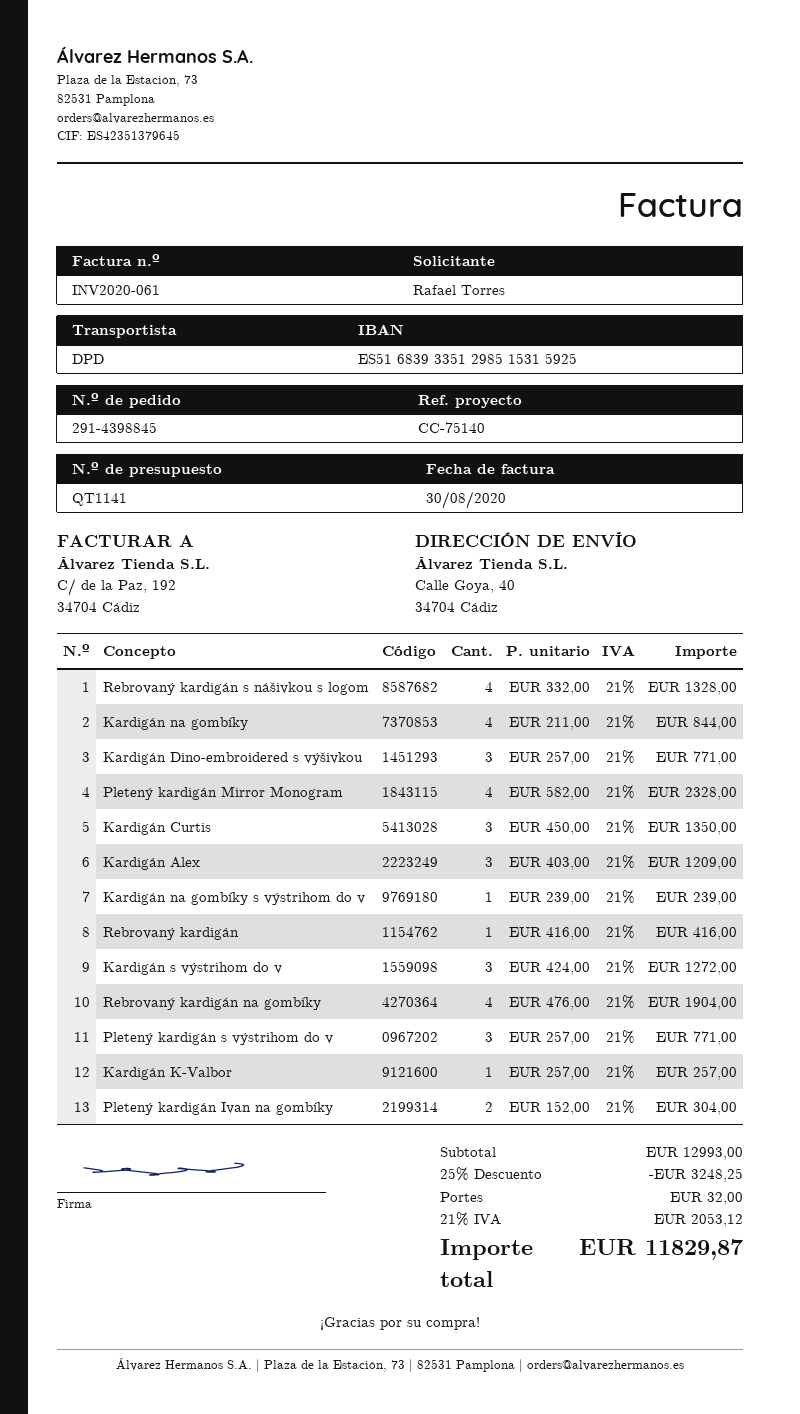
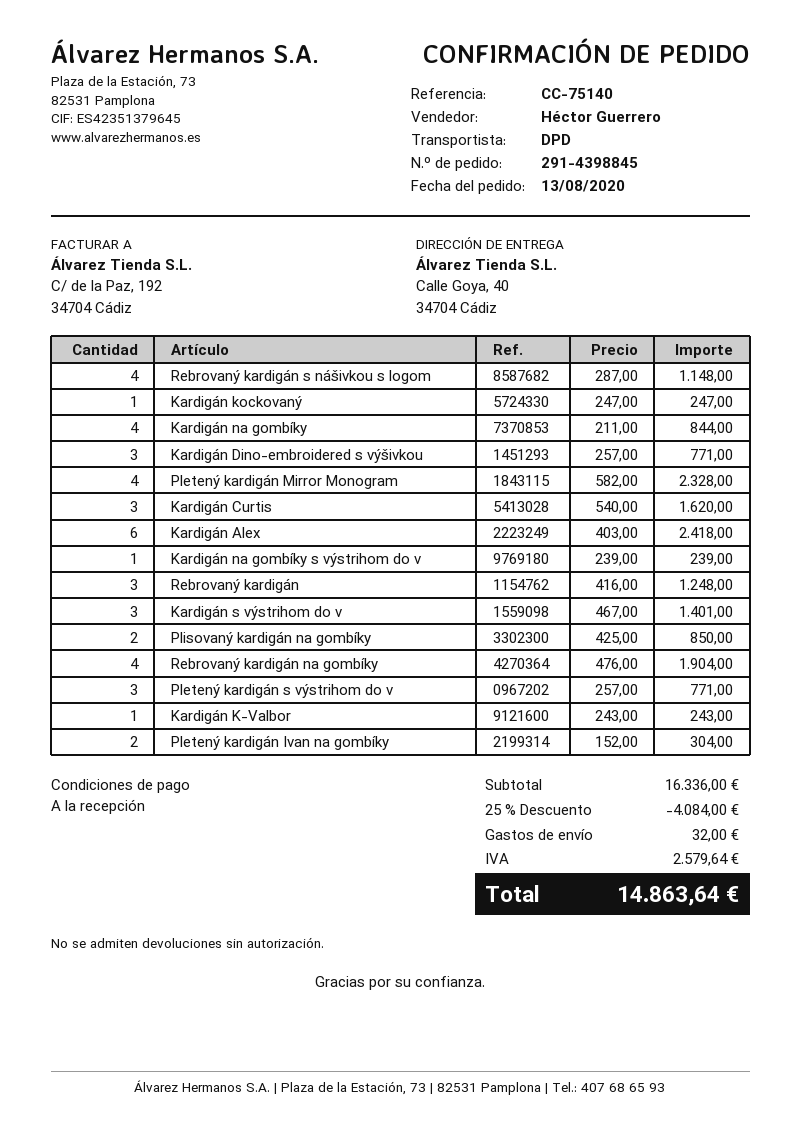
Rebrovaný kardigán s nášivkou s logom: 4 x 332.00 = 1328.00 -> 4 x 287.00 = 1148.00
Kardigán Curtis: 3 x 450.00 = 1350.00 -> 3 x 540.00 = 1620.00
Kardigán Alex: 3 x 403.00 = 1209.00 -> 6 x 403.00 = 2418.00
Rebrovaný kardigán: 1 x 416.00 = 416.00 -> 3 x 416.00 = 1248.00
Kardigán s výstrihom do v: 3 x 424.00 = 1272.00 -> 3 x 467.00 = 1401.00
Kardigán K-Valbor: 1 x 257.00 = 257.00 -> 1 x 243.00 = 243.00
Kardigán kockovaný: none -> 1 x 247.00 = 247.00
Plisovaný kardigán na gombíky: none -> 2 x 425.00 = 850.00
subtotal: 12993.00 -> 16336.00
discount: 25% = 3248.25 -> 25% = 4084.00
tax: 2053.12 -> 2579.64
total: 11829.87 -> 14863.64

